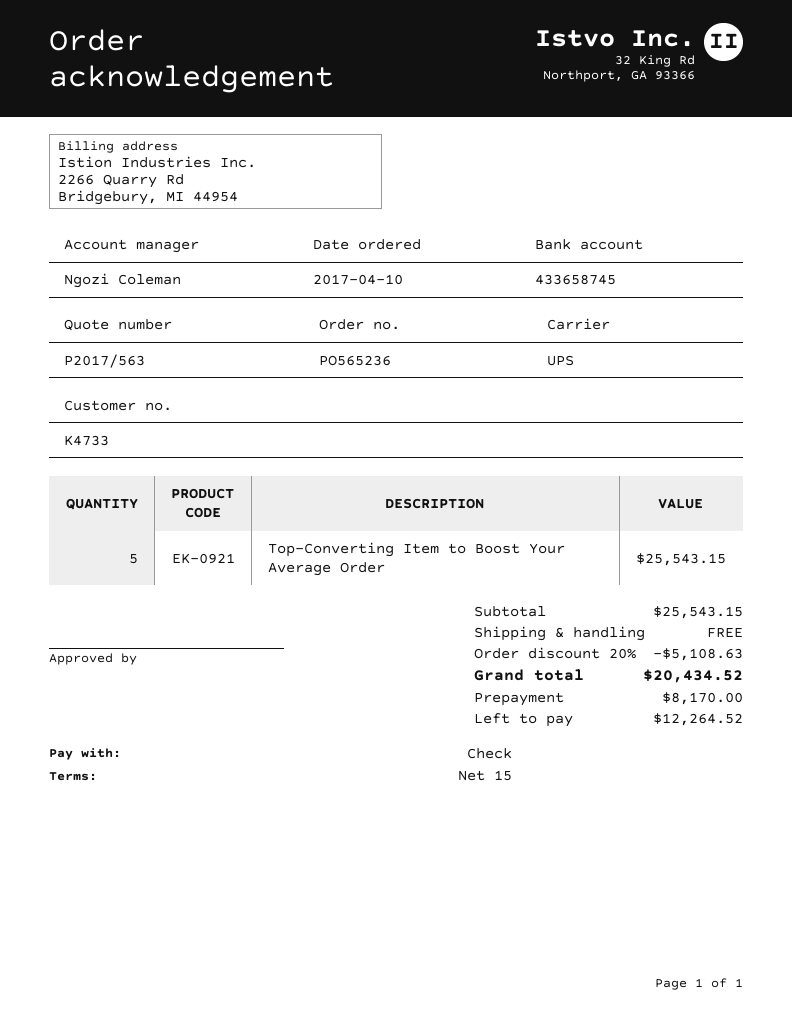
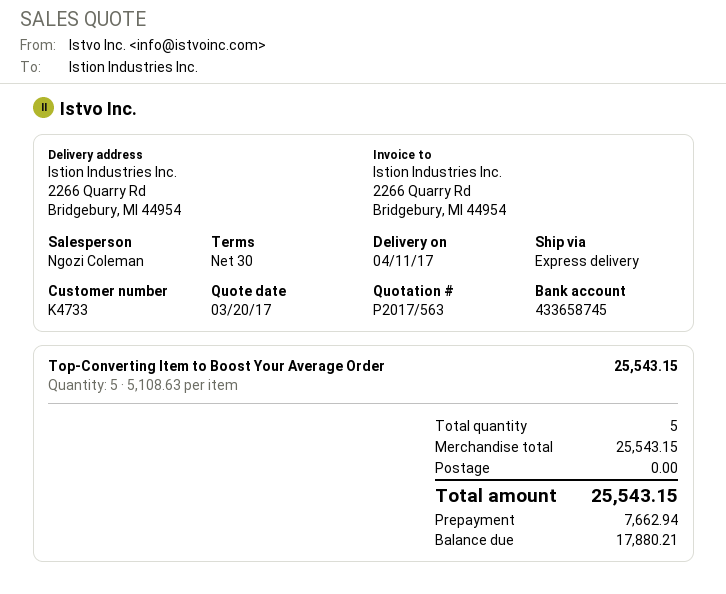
payment terms: 15 days -> 30 days
shipping method: UPS -> express
discount: 20% = 5108.63 -> none
total: 20434.52 -> 25543.15
deposit: 8170.00 -> 7662.94
balance: 12264.52 -> 17880.21

